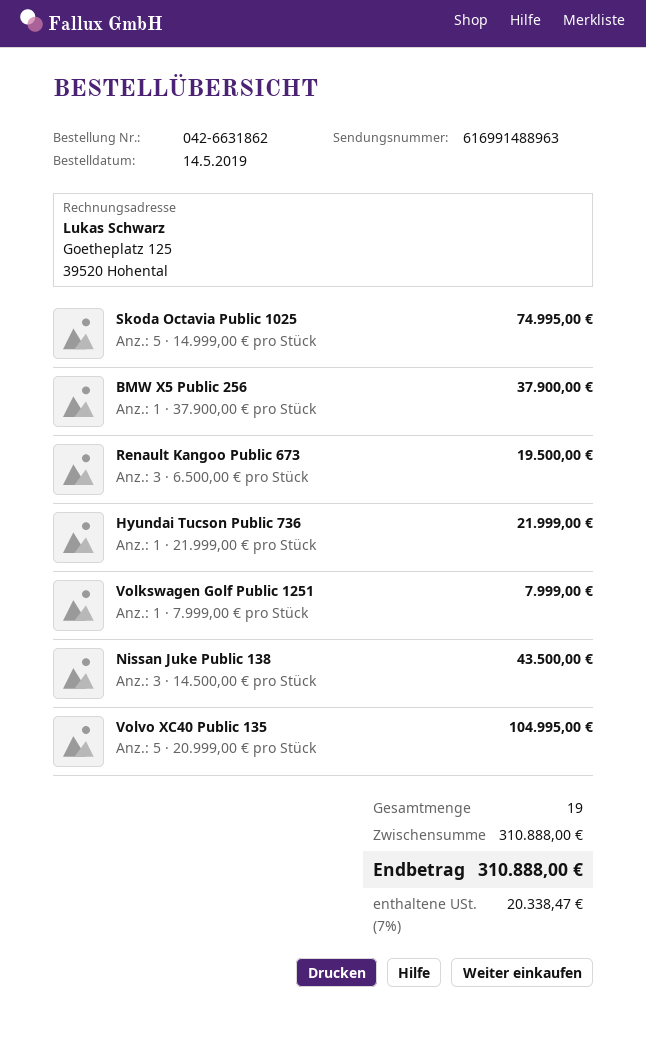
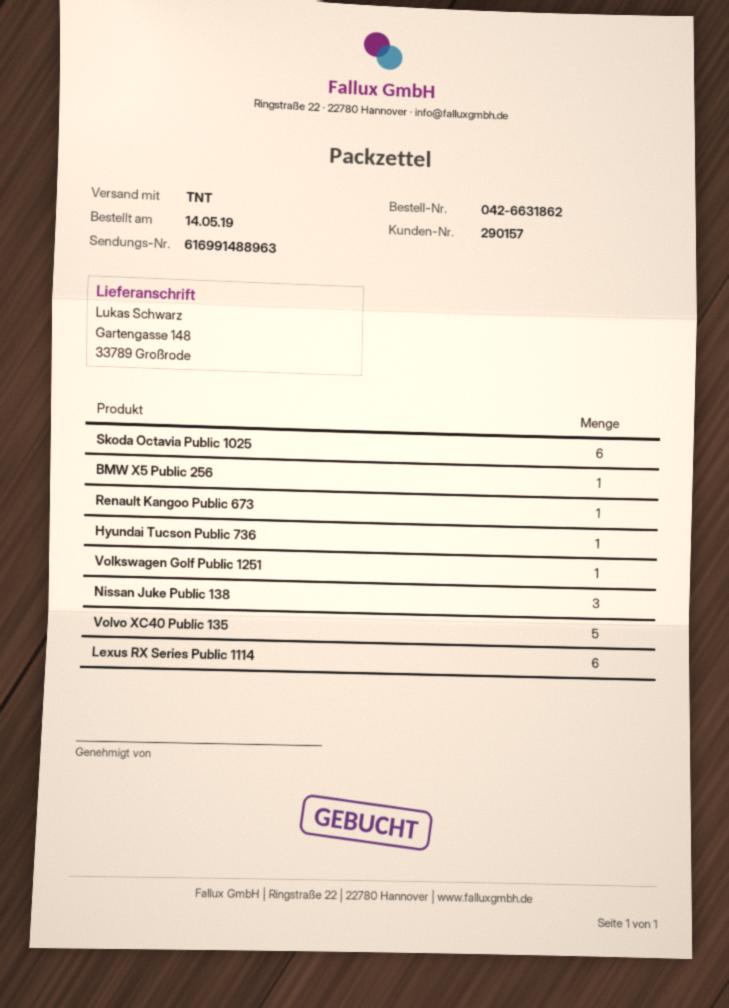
Skoda Octavia Public 1025: 5 -> 6
Renault Kangoo Public 673: 3 -> 1
Lexus RX Series Public 1114: none -> 6

